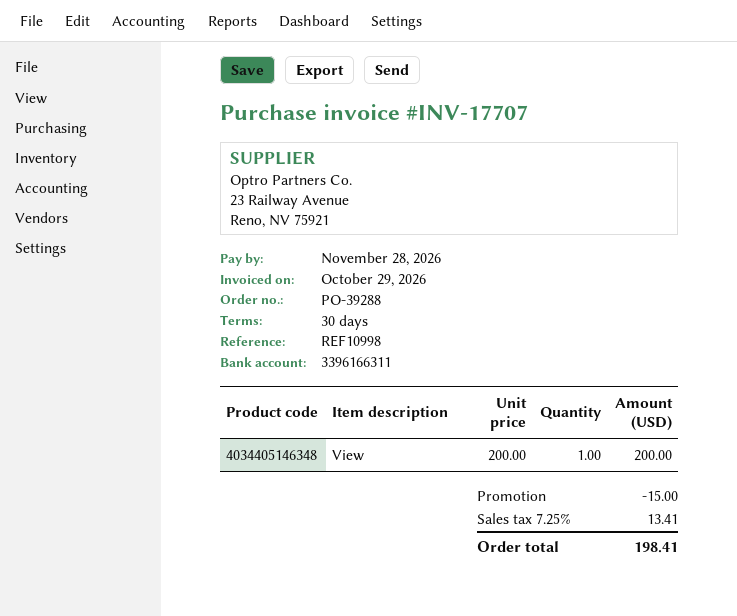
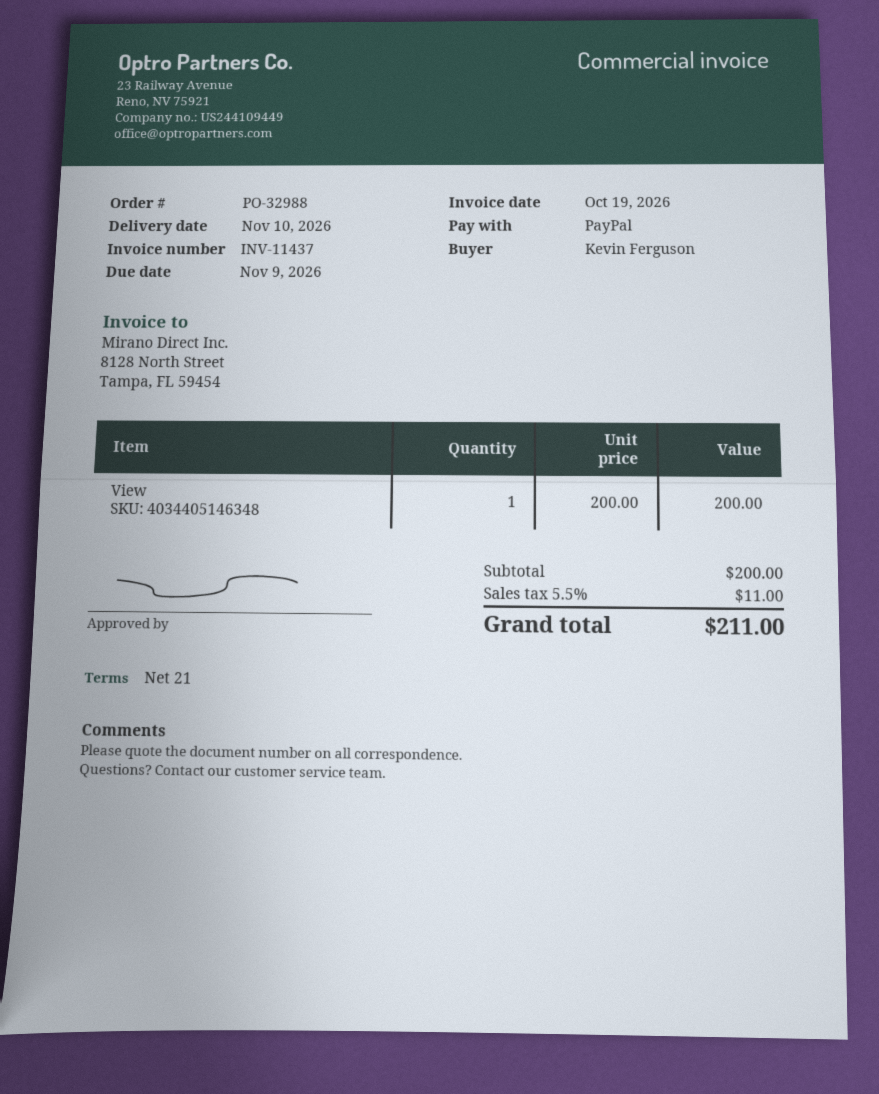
order number: PO-39288 -> PO-32988
invoice number: INV-17707 -> INV-11437
invoice date: 2026-10-29 -> 2026-10-19
payment terms: 30 days -> 21 days
due date: 2026-11-28 -> 2026-11-09
discount: 15.00 -> none
tax: 7.25% = 13.41 -> 5.5% = 11.00
total: 198.41 -> 211.00

